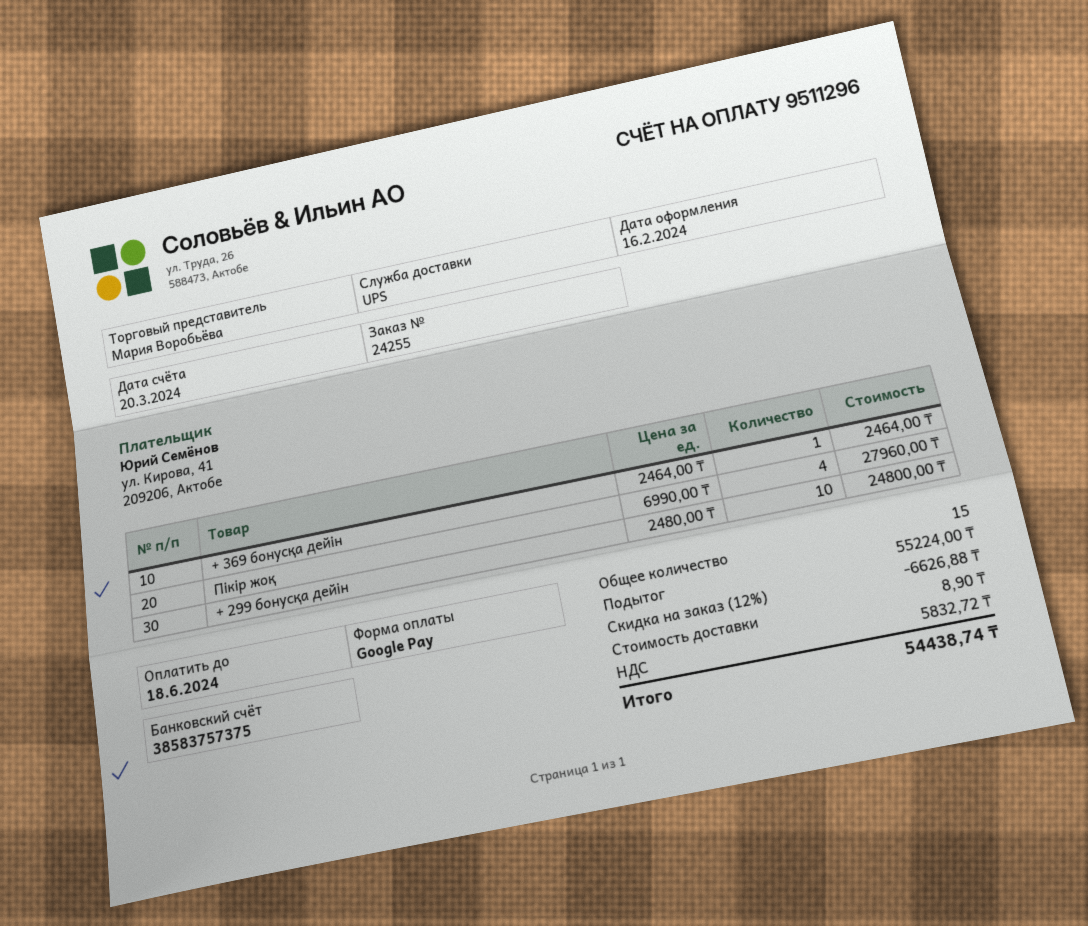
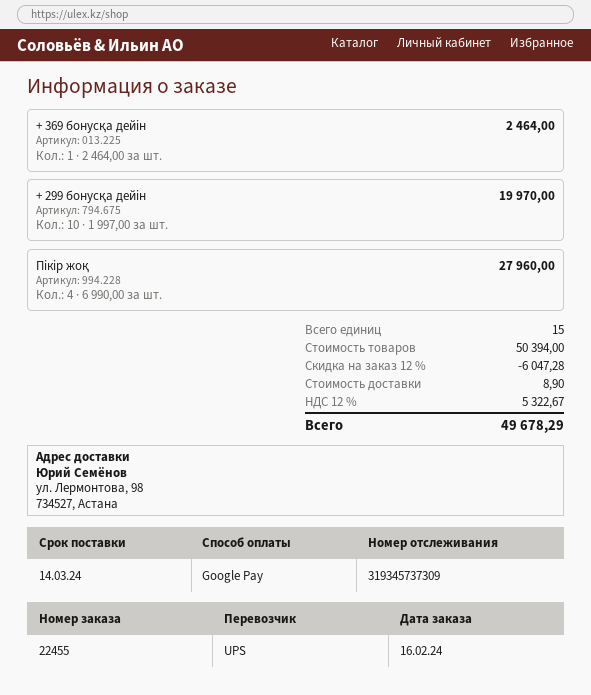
order number: 24255 -> 22455
+ 299 бонусқа дейін: 10 x 2480.00 = 24800.00 -> 10 x 1997.00 = 19970.00
subtotal: 55224.00 -> 50394.00
discount: 12% = 6626.88 -> 12% = 6047.28
tax: 5832.72 -> 5322.67
total: 54438.74 -> 49678.29

